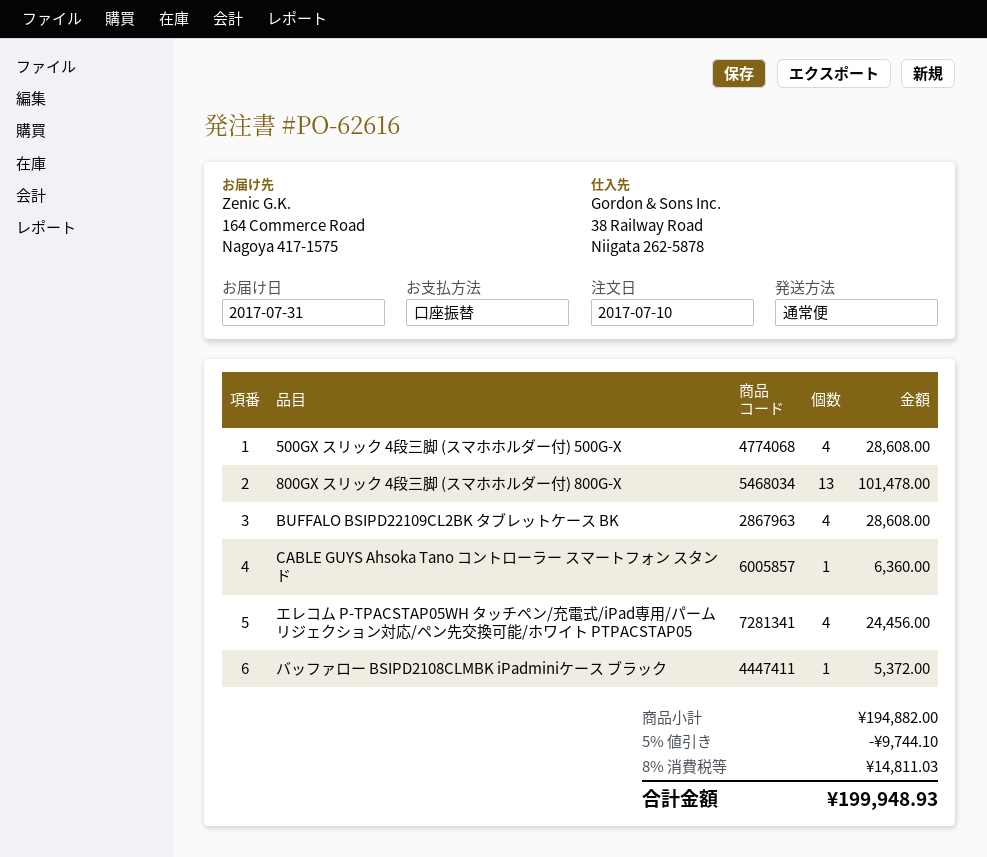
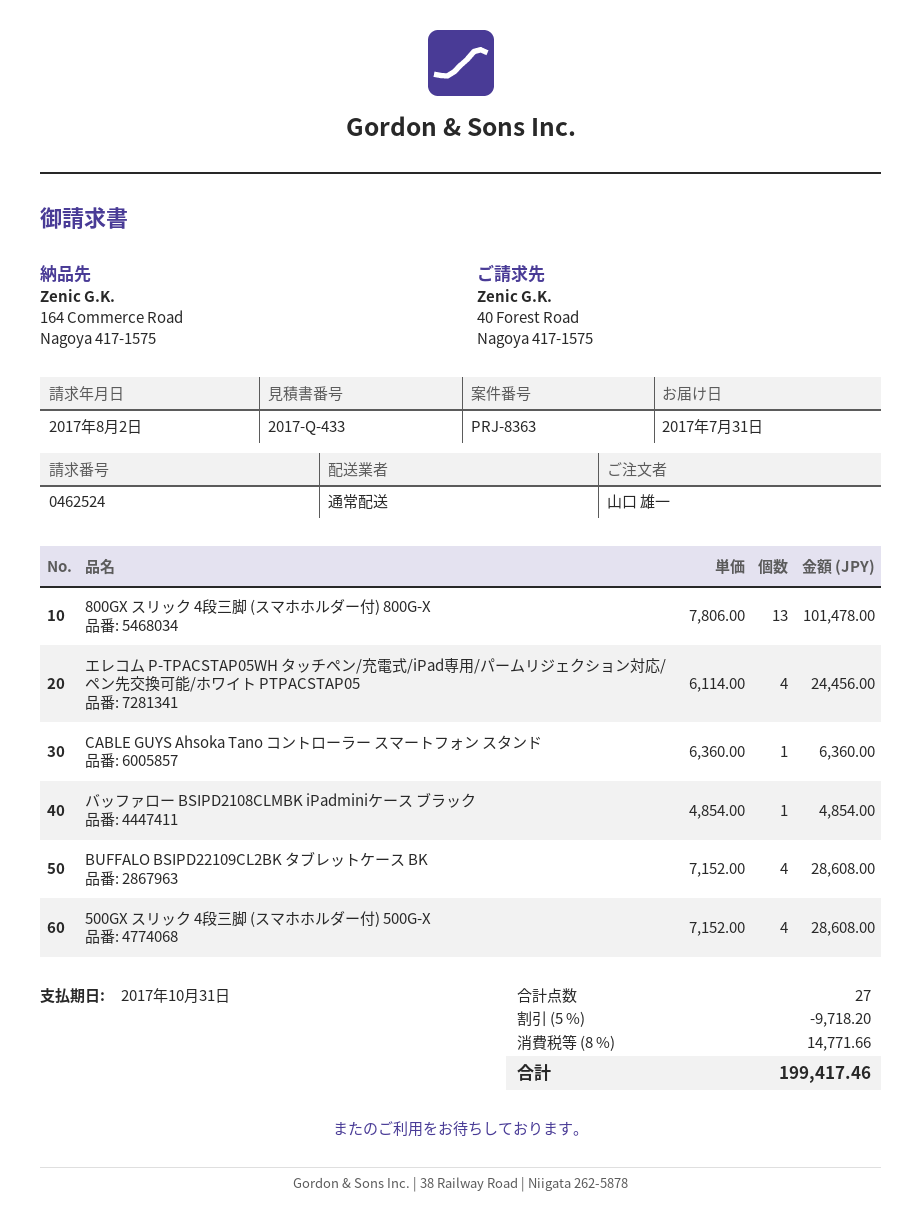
バッファロー BSIPD2108CLMBK iPadminiケース ブラック: 1 for 5372.00 -> 1 for 4854.00
discount: 5% = 9744.10 -> 5% = 9718.20
tax: 8% = 14811.03 -> 8% = 14771.66
total: 199948.93 -> 199417.46

